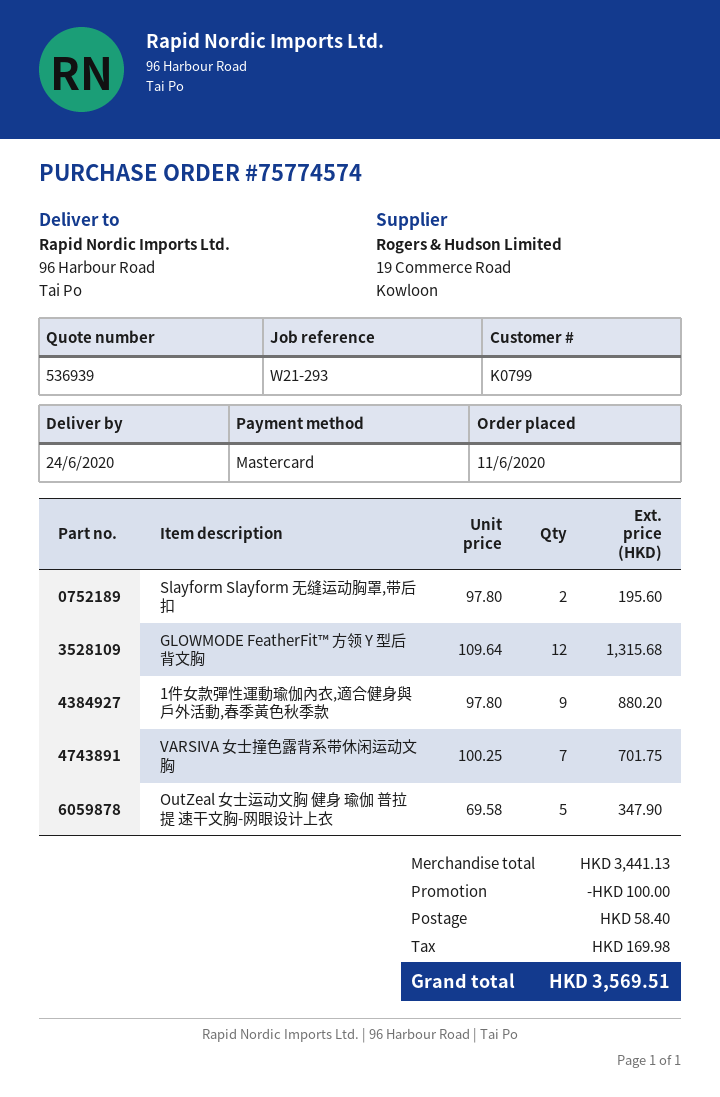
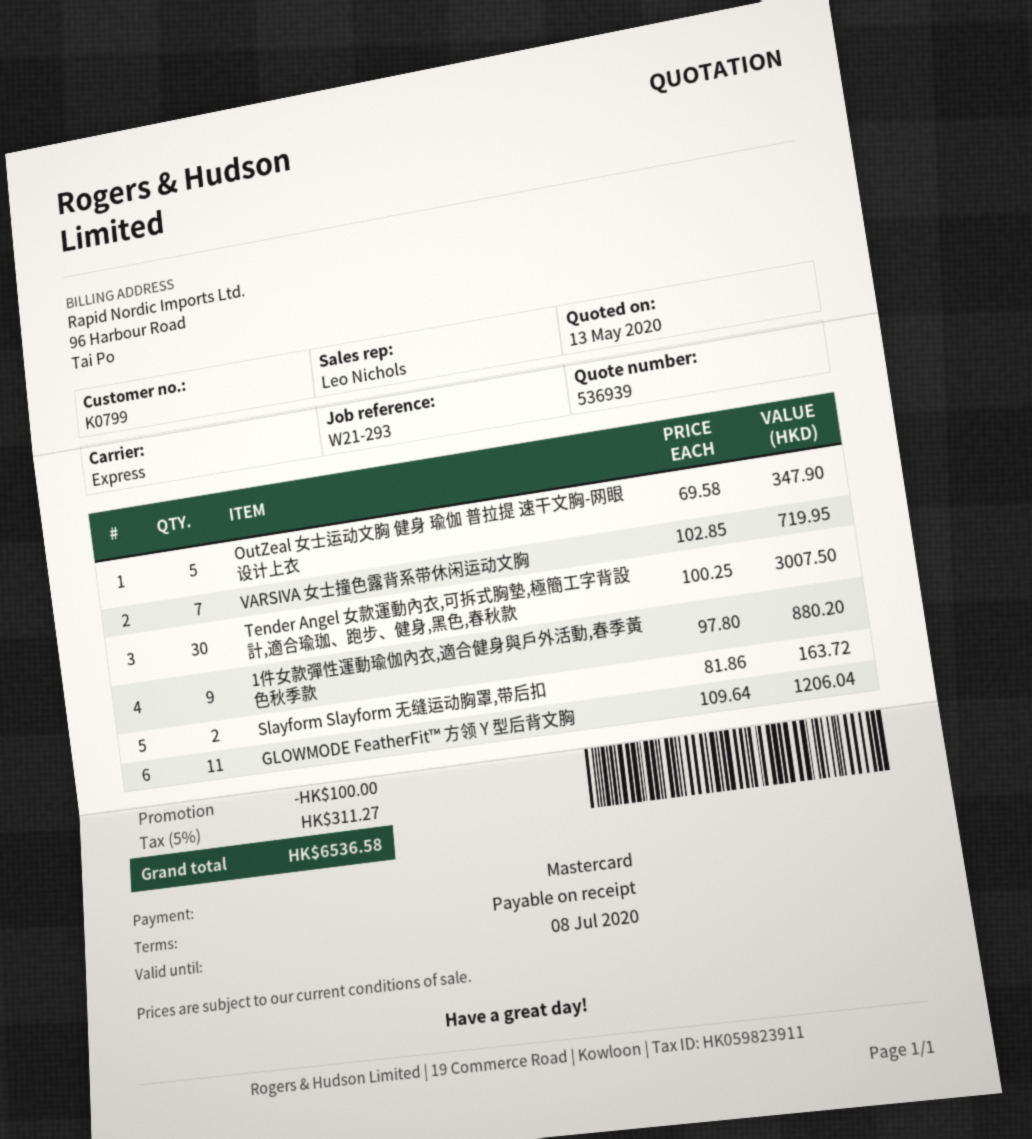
Slayform Slayform 无缝运动胸罩,带后扣: 2 x 97.80 = 195.60 -> 2 x 81.86 = 163.72
GLOWMODE FeatherFit™ 方领 Y 型后背文胸: 12 x 109.64 = 1315.68 -> 11 x 109.64 = 1206.04
VARSIVA 女士撞色露背系带休闲运动文胸: 7 x 100.25 = 701.75 -> 7 x 102.85 = 719.95
Tender Angel 女款運動內衣,可拆式胸墊,極簡工字背設計,適合瑜珈、跑步、健身,黑色,春秋款: none -> 30 x 100.25 = 3007.50
shipping: 58.40 -> none
tax: 169.98 -> 311.27
total: 3569.51 -> 6536.58

